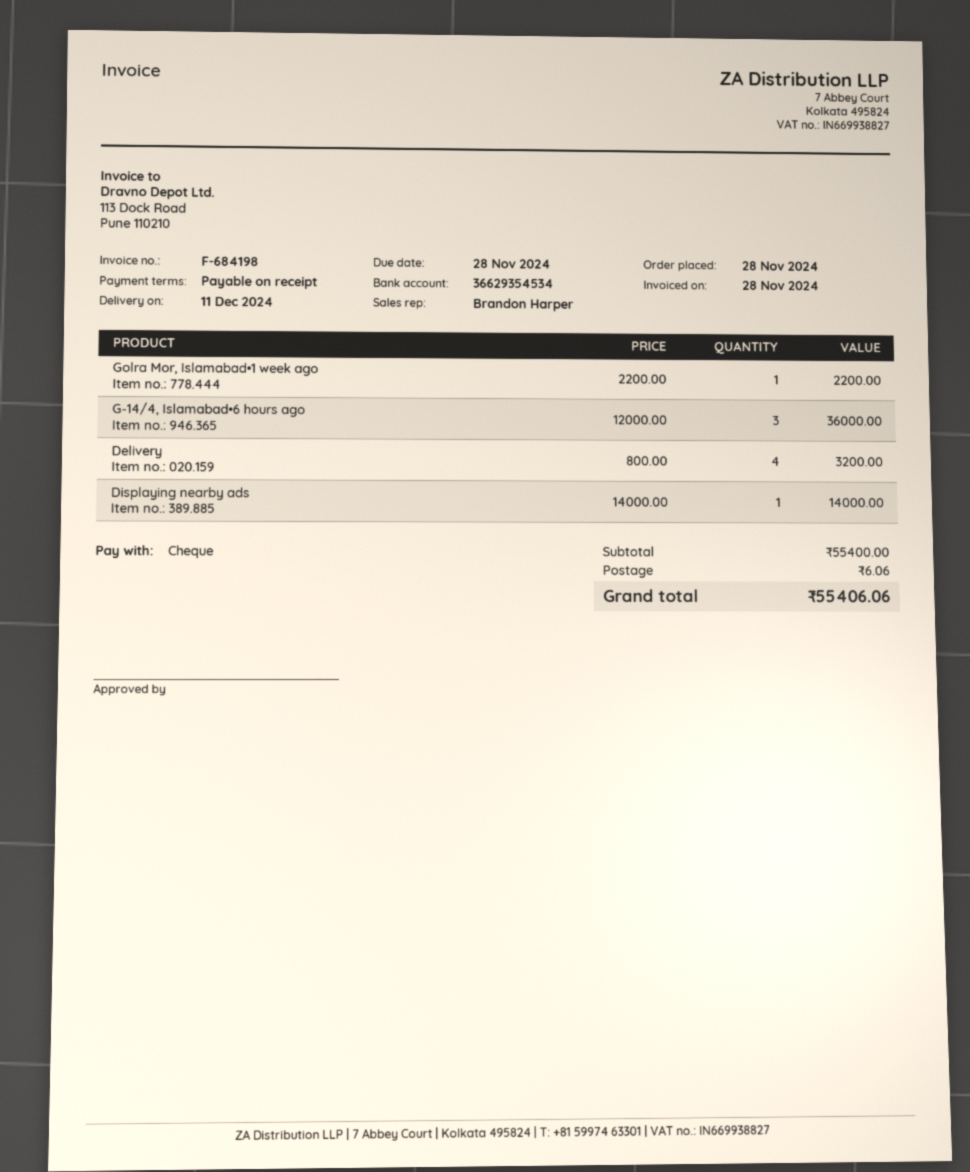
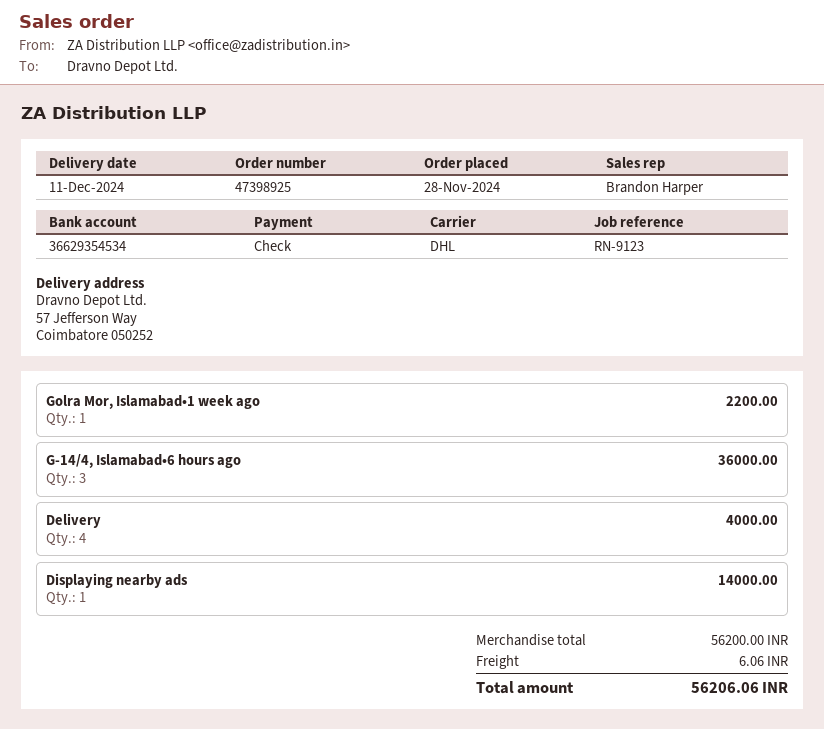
Delivery: 4 for 3200.00 -> 4 for 4000.00
subtotal: 55400.00 -> 56200.00
total: 55406.06 -> 56206.06

